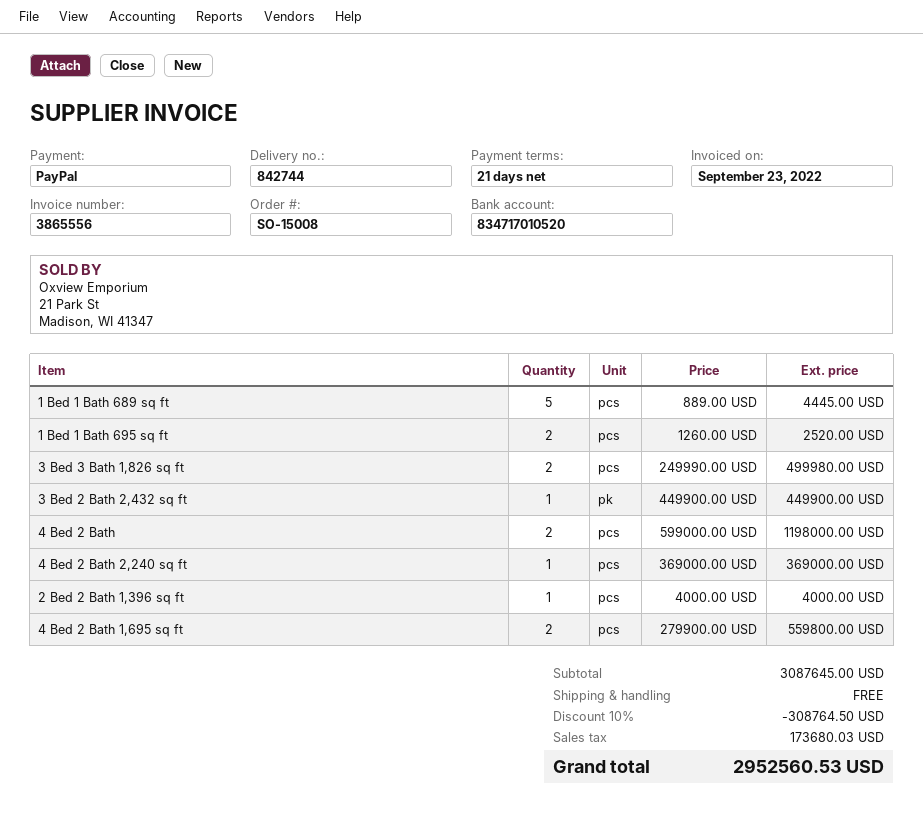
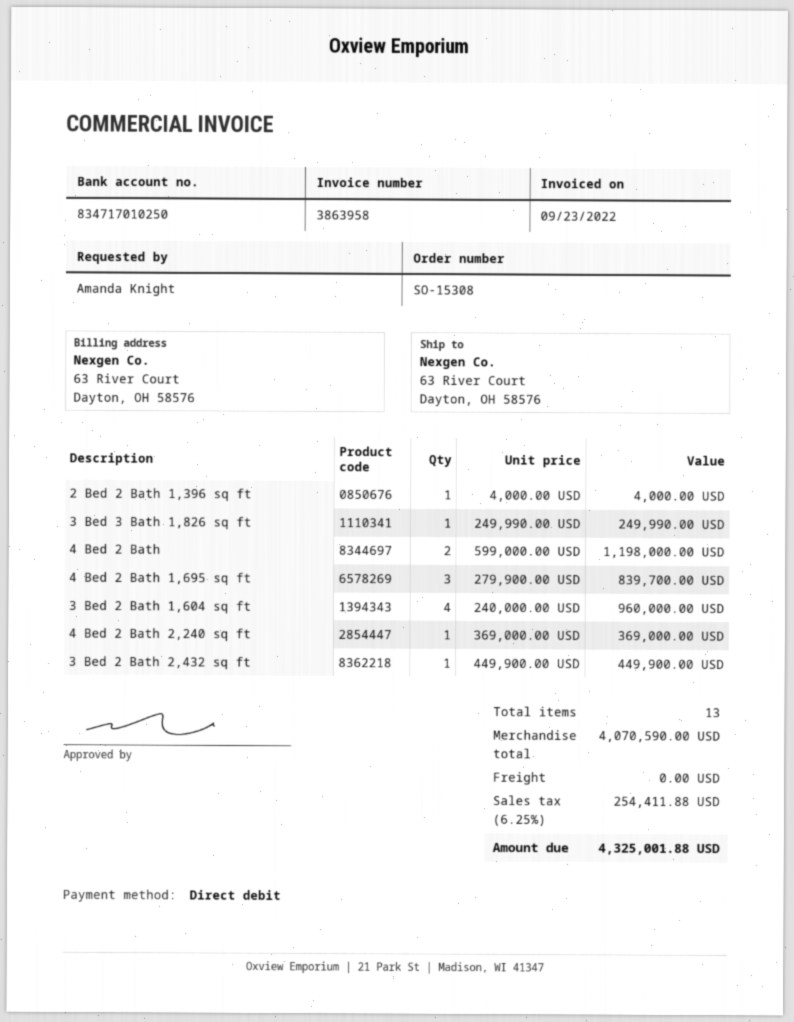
order number: SO-15008 -> SO-15308
invoice number: 3865556 -> 3863958
payment method: PayPal -> direct debit
bank account: 834717010520 -> 834717010250
1 Bed 1 Bath 689 sq ft: 5 x 889.00 = 4445.00 -> none
1 Bed 1 Bath 695 sq ft: 2 x 1260.00 = 2520.00 -> none
3 Bed 3 Bath 1,826 sq ft: 2 x 249990.00 = 499980.00 -> 1 x 249990.00 = 249990.00
4 Bed 2 Bath 1,695 sq ft: 2 x 279900.00 = 559800.00 -> 3 x 279900.00 = 839700.00
3 Bed 2 Bath 1,604 sq ft: none -> 4 x 240000.00 = 960000.00
subtotal: 3087645.00 -> 4070590.00
discount: 10% = 308764.50 -> none
tax: 173680.03 -> 254411.88
total: 2952560.53 -> 4325001.88

